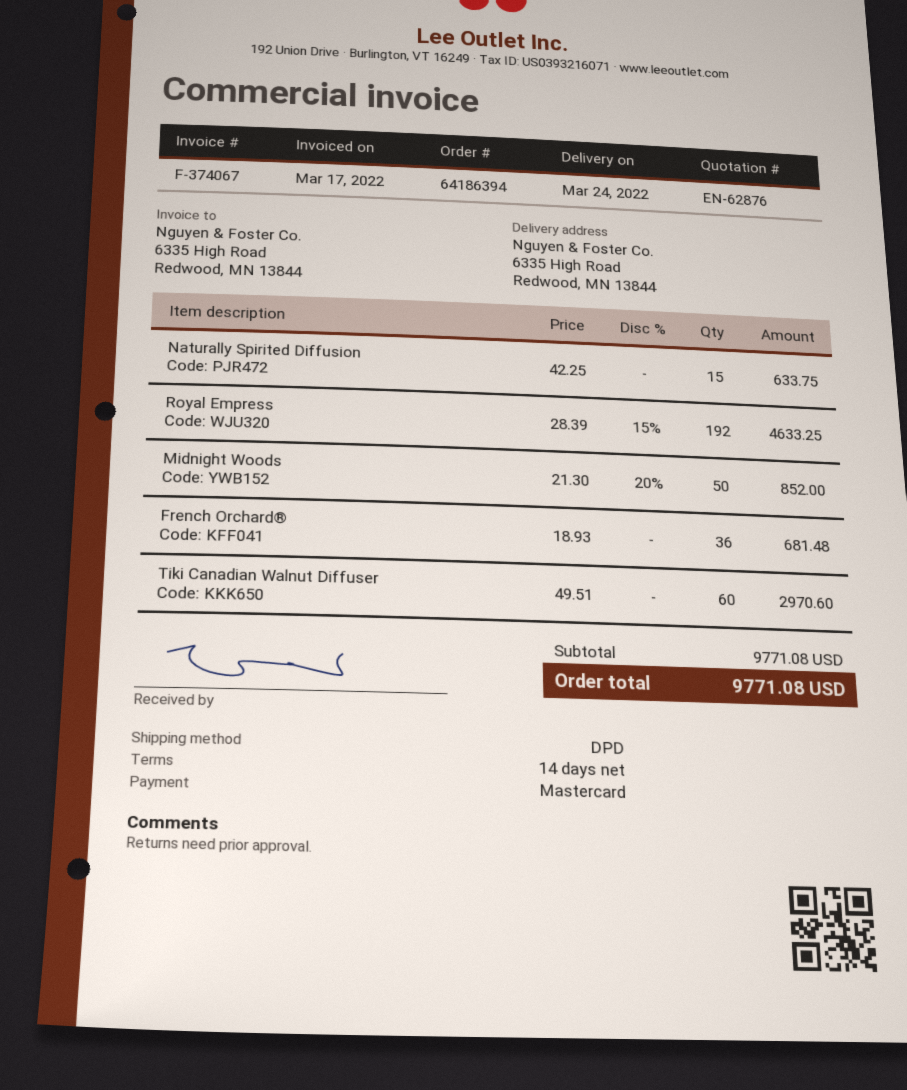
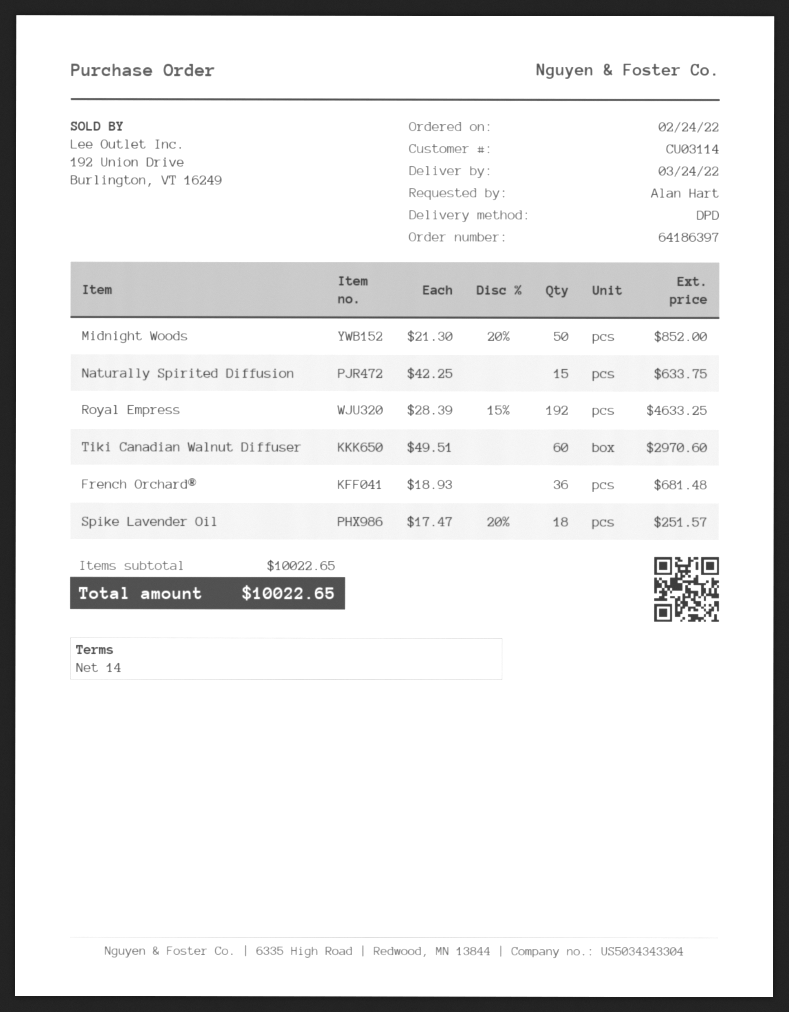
order number: 64186394 -> 64186397
Spike Lavender Oil: none -> 18 x 17.47 - 20% = 251.57
subtotal: 9771.08 -> 10022.65
total: 9771.08 -> 10022.65

